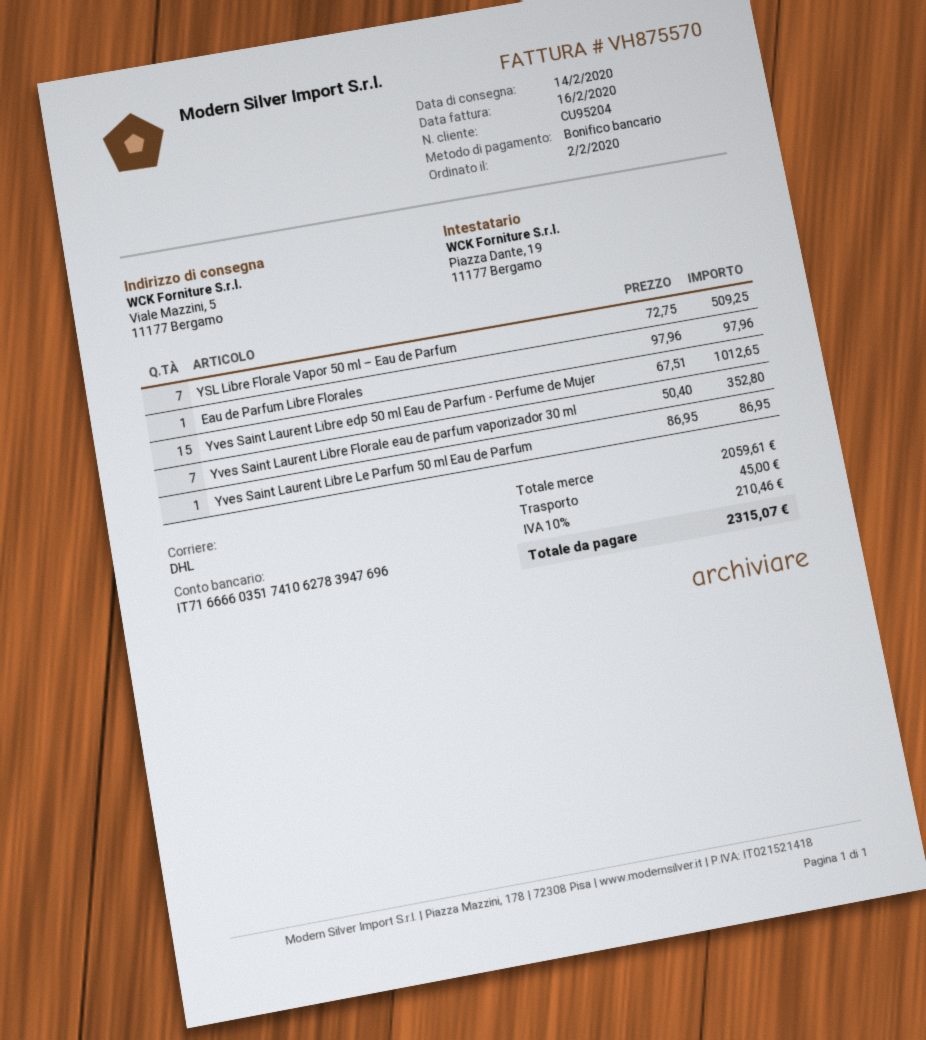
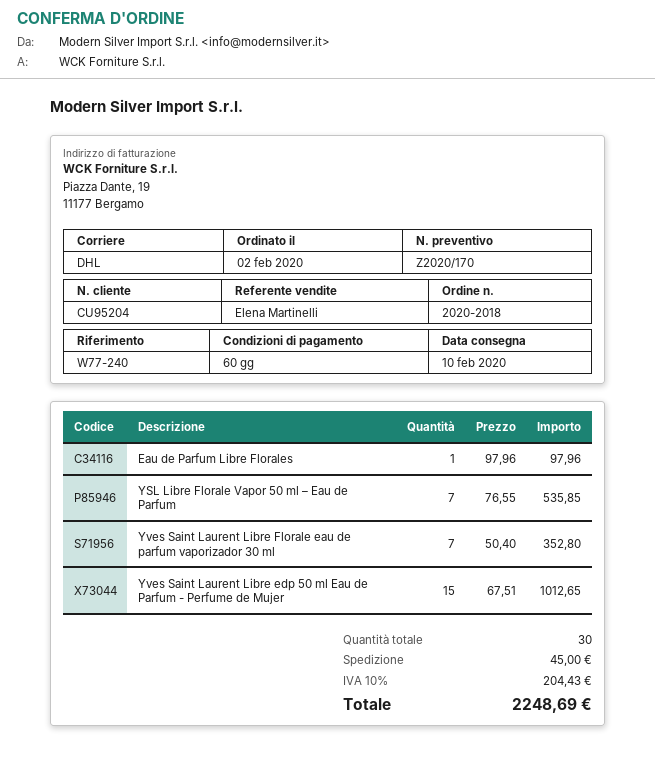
delivery date: 2020-02-14 -> 2020-02-10
YSL Libre Florale Vapor 50 ml – Eau de Parfum: 7 x 72.75 = 509.25 -> 7 x 76.55 = 535.85
Yves Saint Laurent Libre Le Parfum 50 ml Eau de Parfum: 1 x 86.95 = 86.95 -> none
tax: 10% = 210.46 -> 10% = 204.43
total: 2315.07 -> 2248.69

